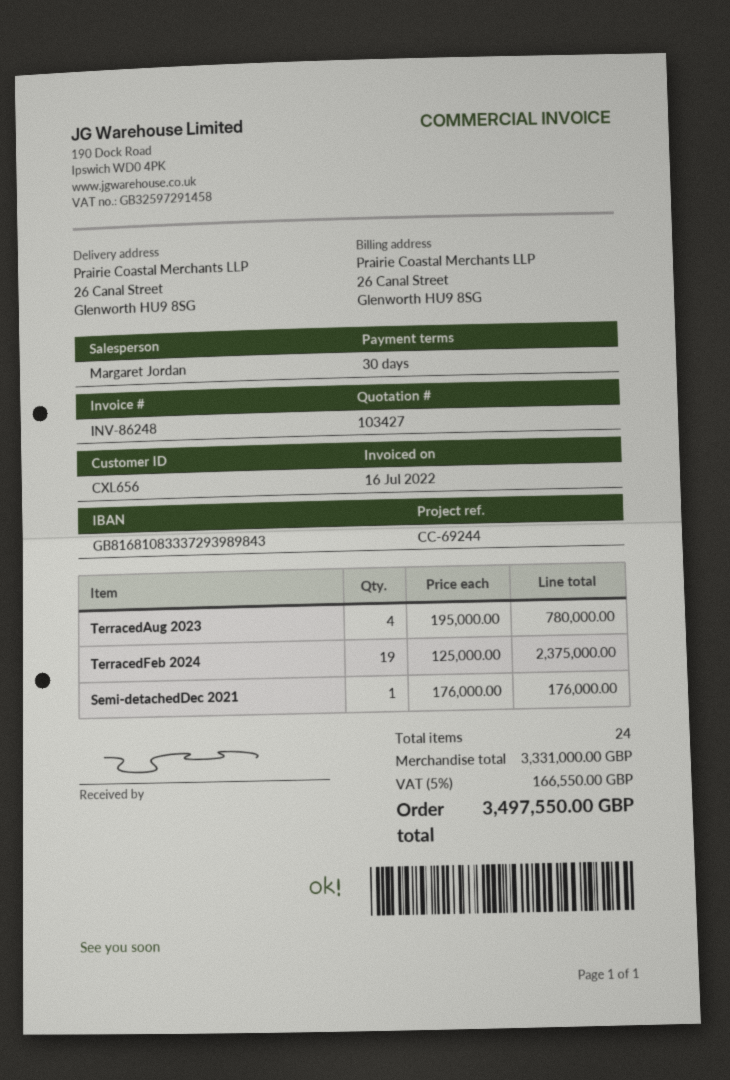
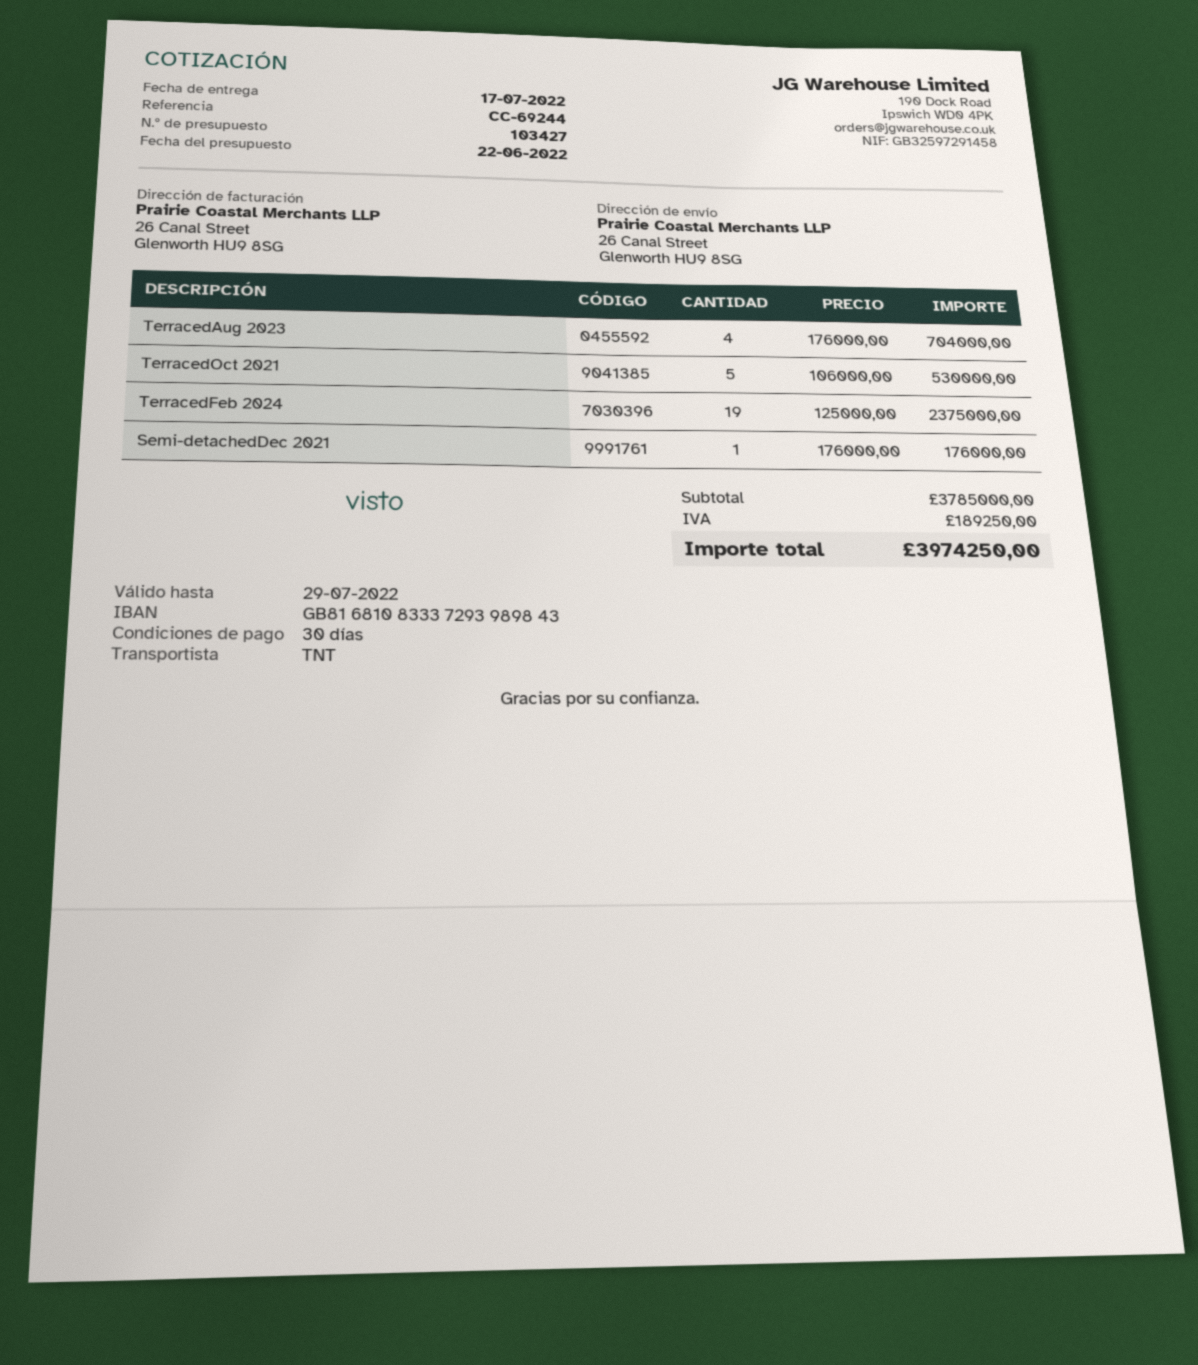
TerracedAug 2023: 4 x 195000.00 = 780000.00 -> 4 x 176000.00 = 704000.00
TerracedOct 2021: none -> 5 x 106000.00 = 530000.00
subtotal: 3331000.00 -> 3785000.00
tax: 166550.00 -> 189250.00
total: 3497550.00 -> 3974250.00

